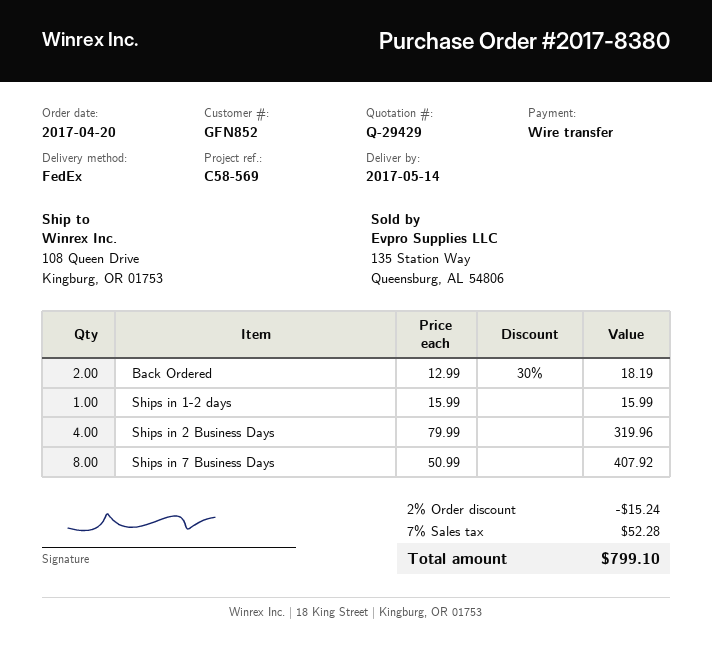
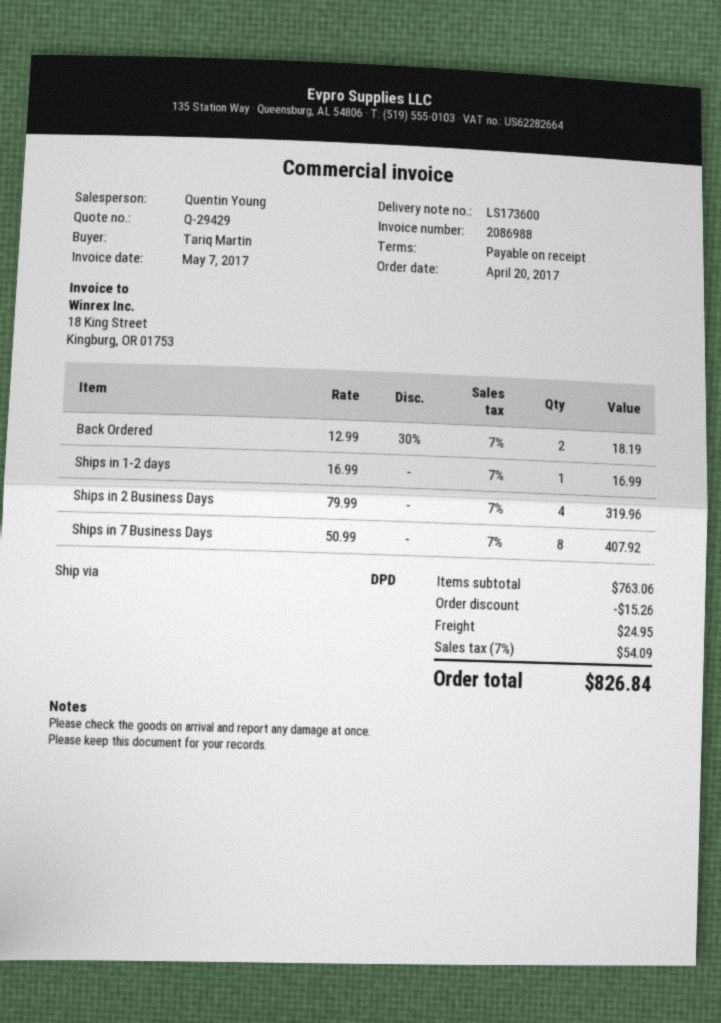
shipping method: FedEx -> DPD
Ships in 1-2 days: 1 x 15.99 = 15.99 -> 1 x 16.99 = 16.99
discount: 15.24 -> 15.26
shipping: none -> 24.95
tax: 7% = 52.28 -> 7% = 54.09
total: 799.10 -> 826.84

